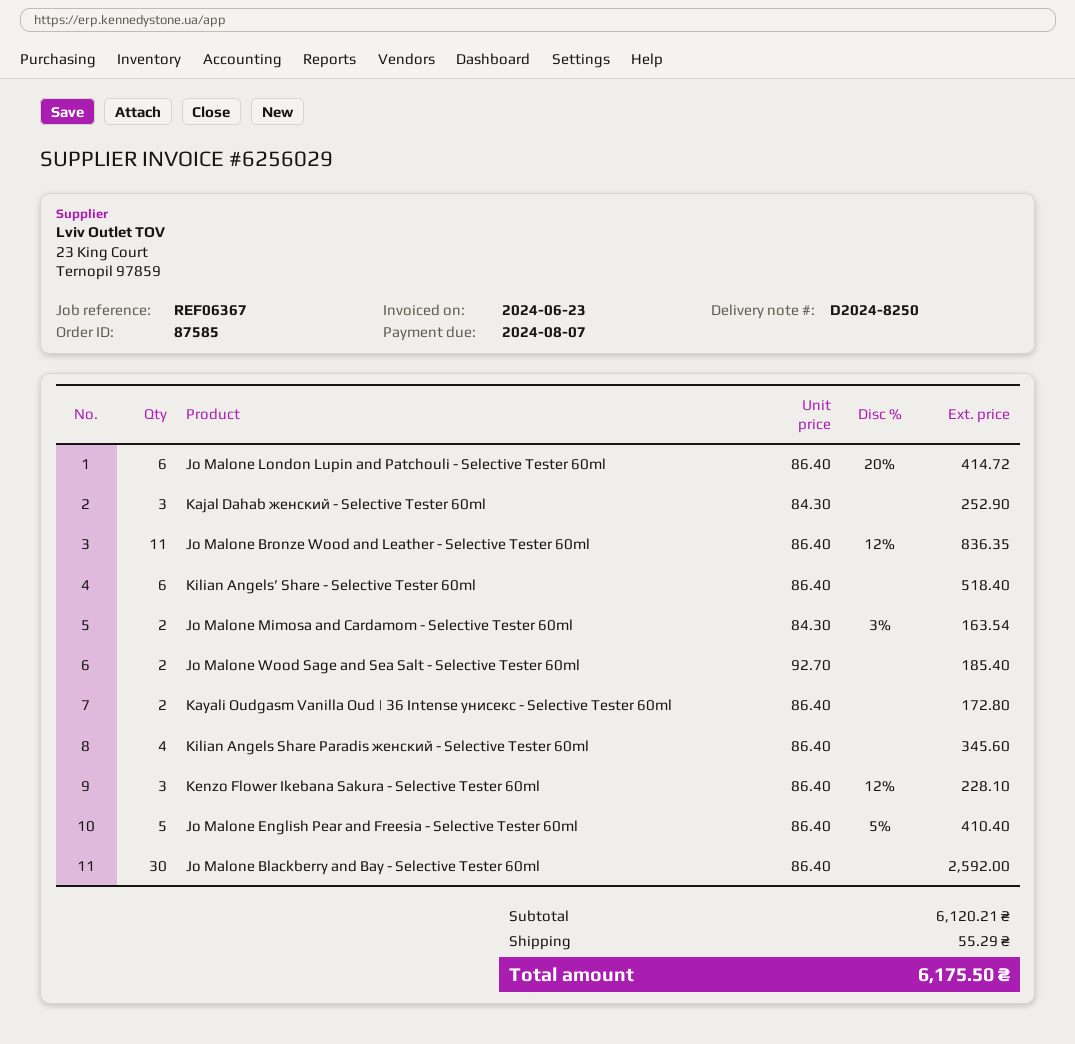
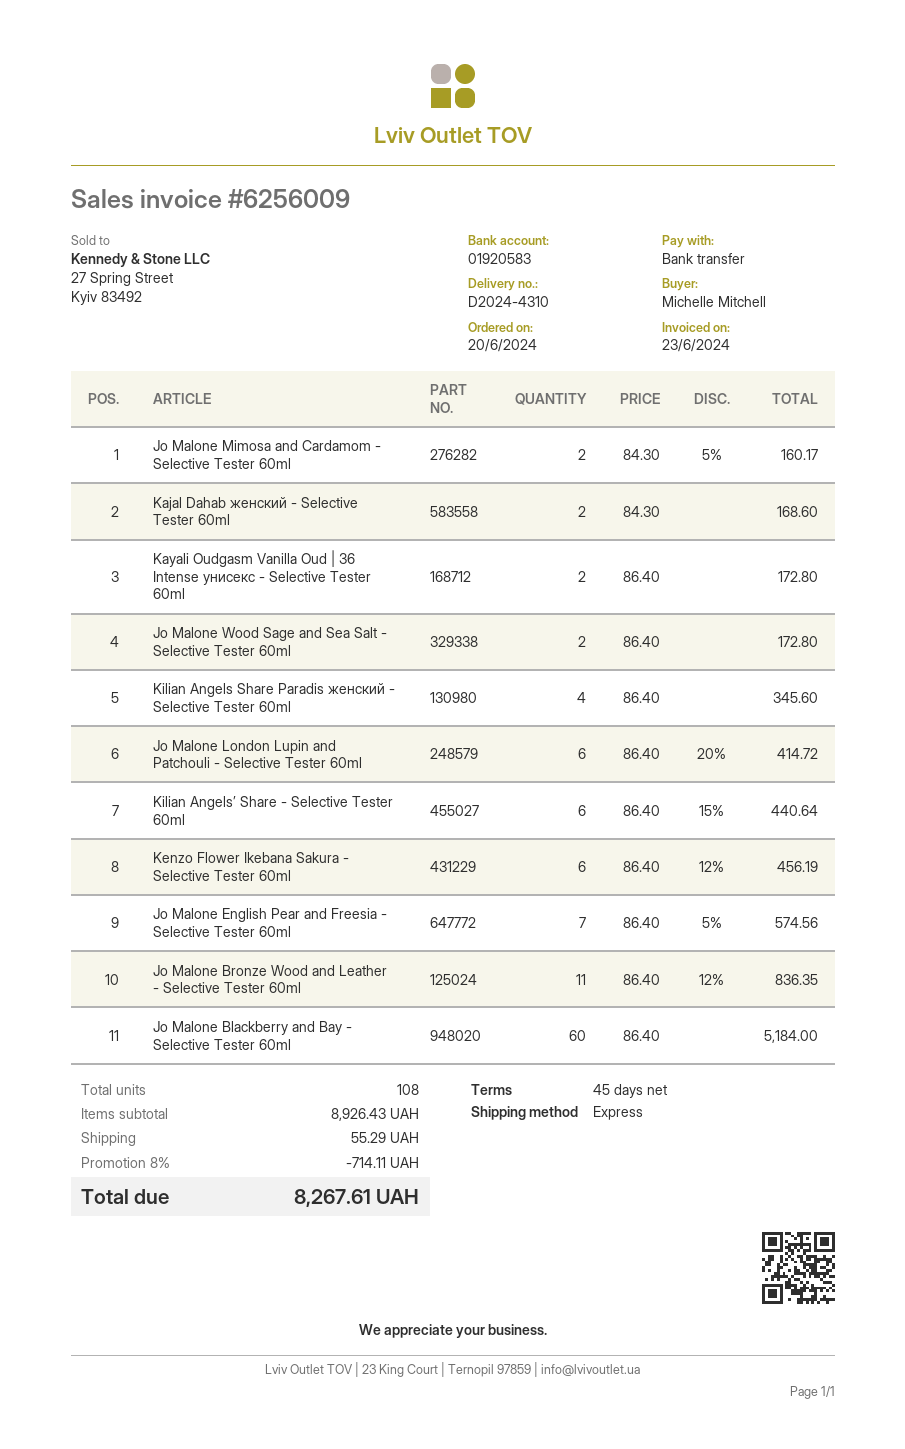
delivery note number: D2024-8250 -> D2024-4310
invoice number: 6256029 -> 6256009
Kajal Dahab женский - Selective Tester 60ml: 3 x 84.30 = 252.90 -> 2 x 84.30 = 168.60
Kilian Angels’ Share - Selective Tester 60ml: 6 x 86.40 = 518.40 -> 6 x 86.40 - 15% = 440.64
Jo Malone Mimosa and Cardamom - Selective Tester 60ml: 2 x 84.30 - 3% = 163.54 -> 2 x 84.30 - 5% = 160.17
Jo Malone Wood Sage and Sea Salt - Selective Tester 60ml: 2 x 92.70 = 185.40 -> 2 x 86.40 = 172.80
Kenzo Flower Ikebana Sakura - Selective Tester 60ml: 3 x 86.40 - 12% = 228.10 -> 6 x 86.40 - 12% = 456.19
Jo Malone English Pear and Freesia - Selective Tester 60ml: 5 x 86.40 - 5% = 410.40 -> 7 x 86.40 - 5% = 574.56
Jo Malone Blackberry and Bay - Selective Tester 60ml: 30 x 86.40 = 2592.00 -> 60 x 86.40 = 5184.00
subtotal: 6120.21 -> 8926.43
discount: none -> 8% = 714.11
total: 6175.50 -> 8267.61

